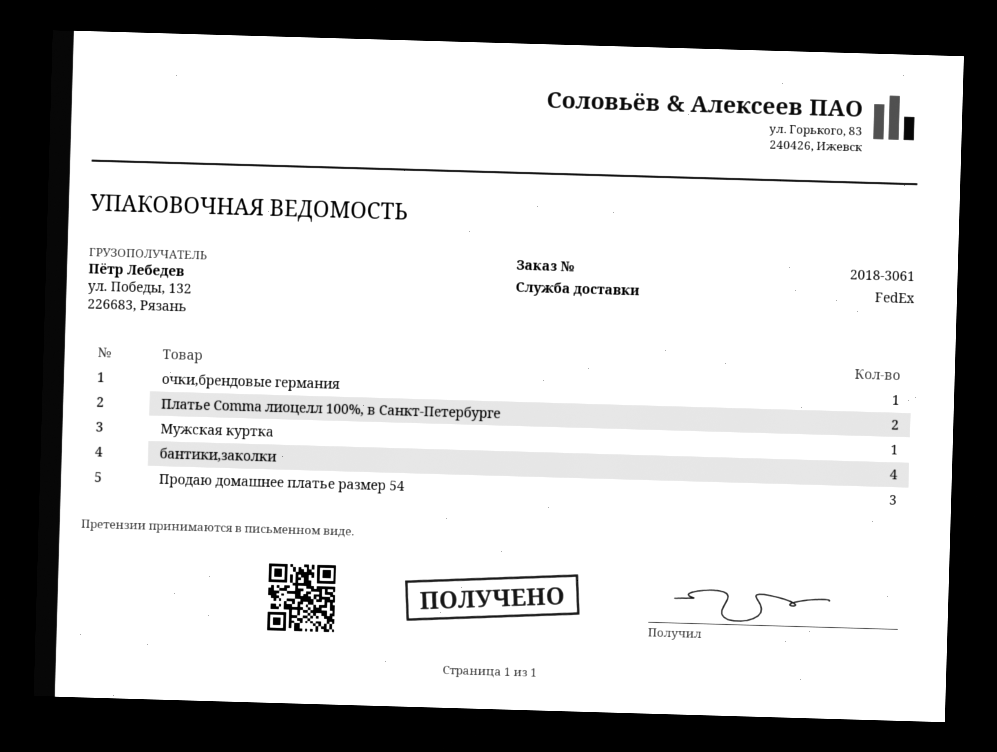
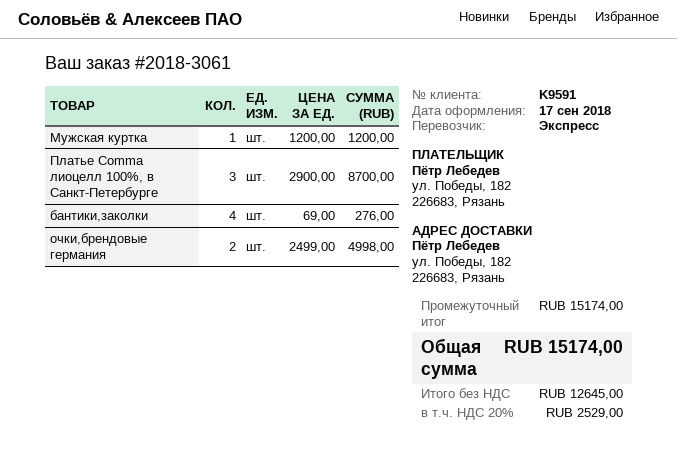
shipping method: FedEx -> express
ship to: ул. Победы, 132, 226683, Рязань -> ул. Победы, 182, 226683, Рязань
очки,брендовые германия: 1 -> 2
Платье Comma лиоцелл 100%, в Санкт-Петербурге: 2 -> 3
Продаю домашнее платье размер 54: 3 -> none

